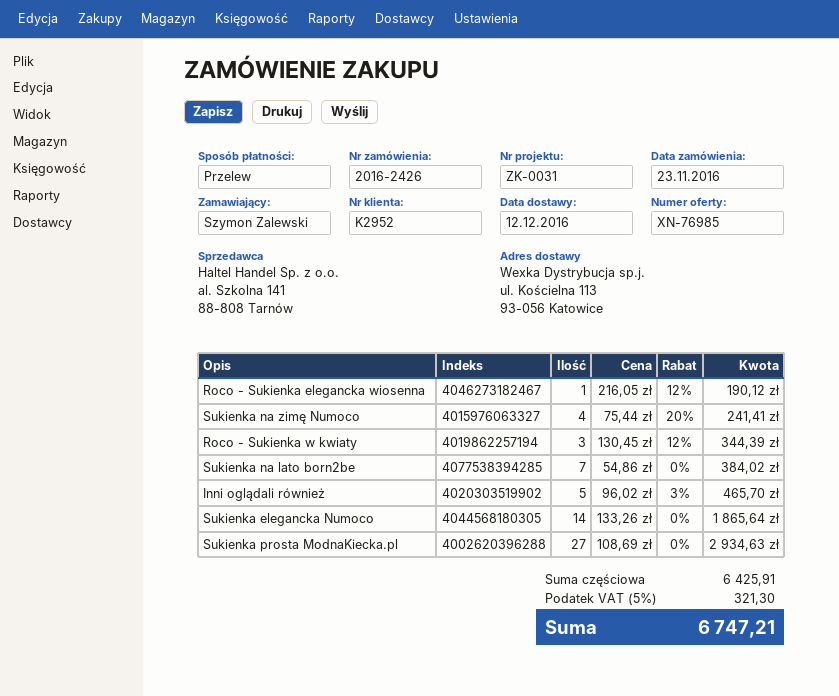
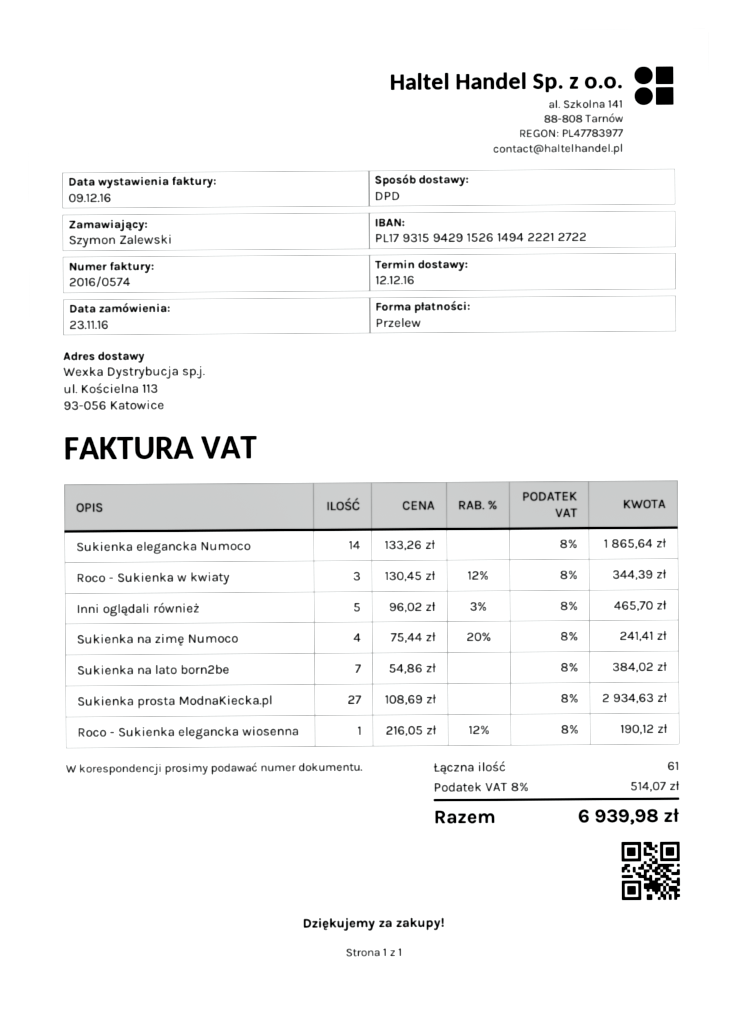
tax: 5% = 321.30 -> 8% = 514.07
total: 6747.21 -> 6939.98

